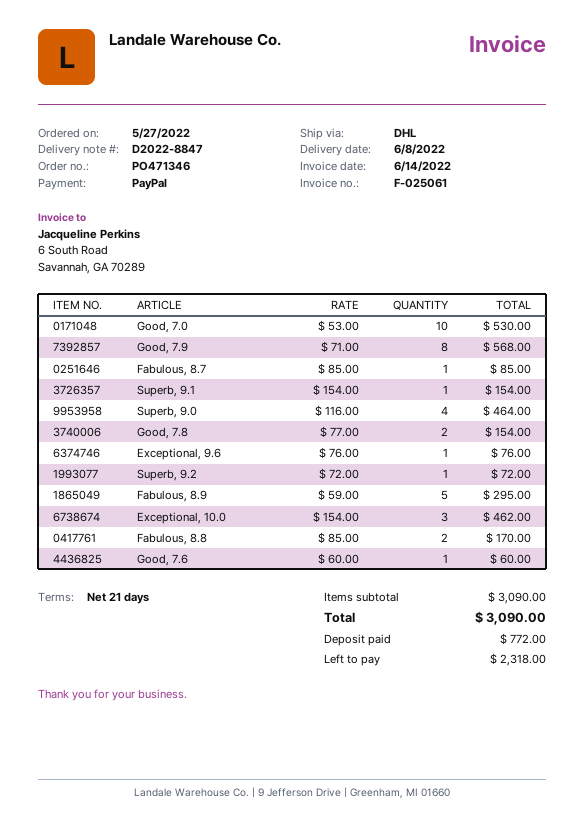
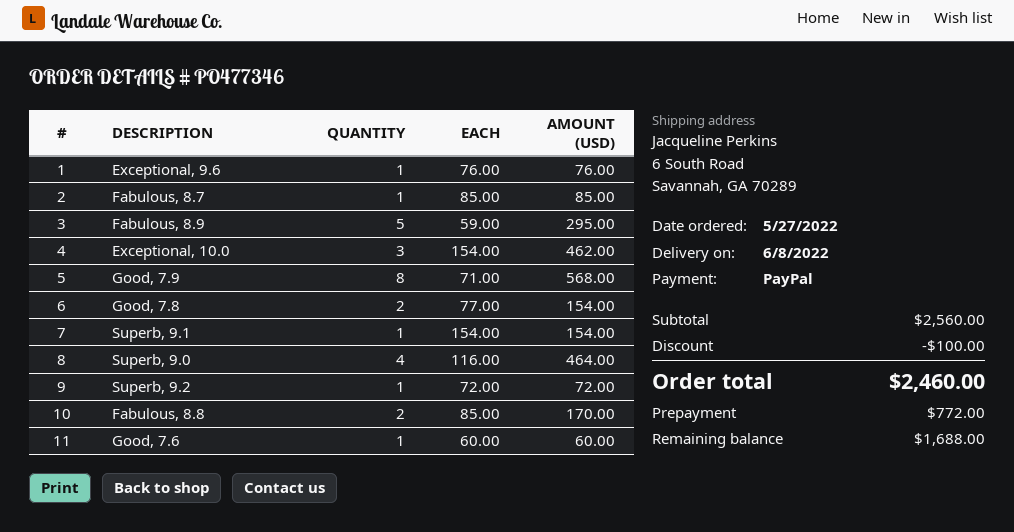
order number: PO471346 -> PO477346
Good, 7.0: 10 x 53.00 = 530.00 -> none
subtotal: 3090.00 -> 2560.00
discount: none -> 100.00
total: 3090.00 -> 2460.00
balance: 2318.00 -> 1688.00

